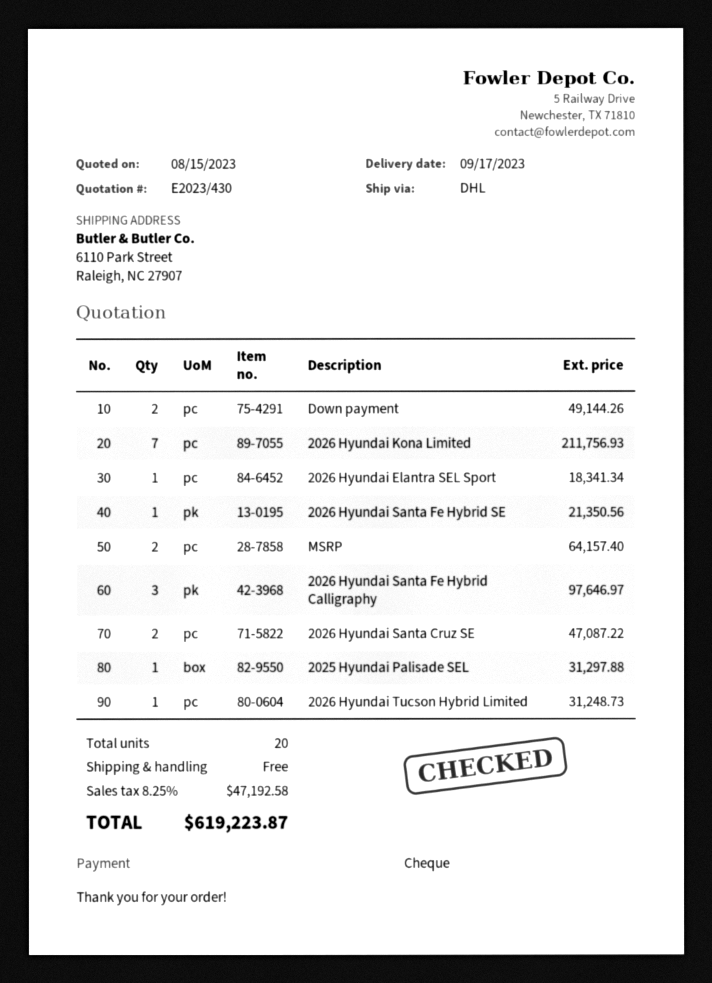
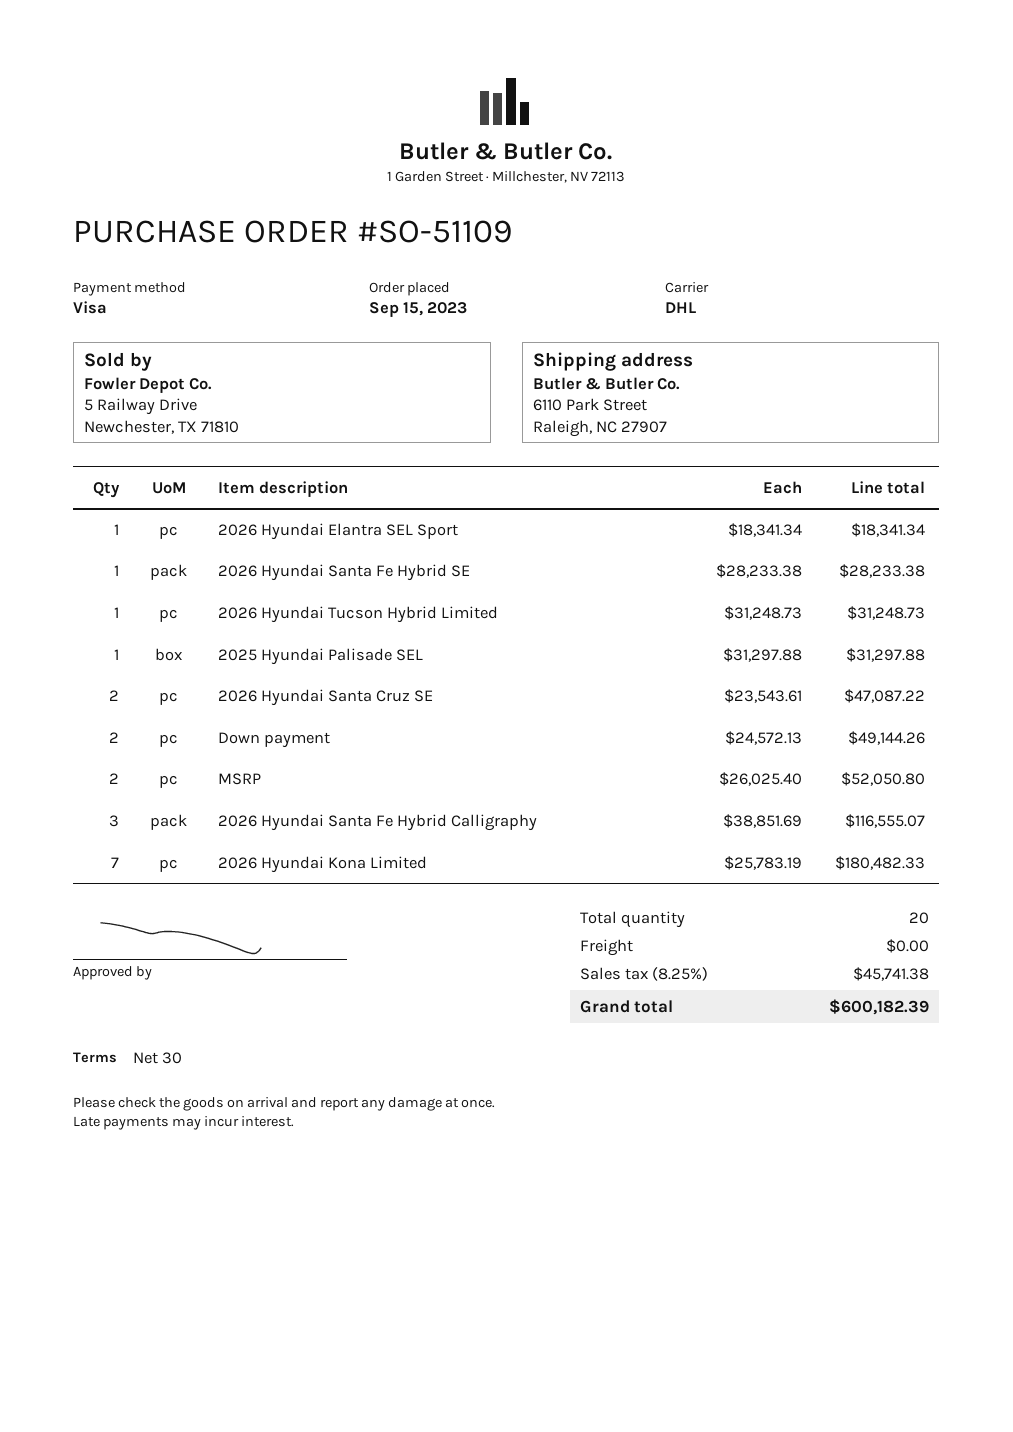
payment method: cheque -> Visa
2026 Hyundai Kona Limited: 7 for 211756.93 -> 7 for 180482.33
2026 Hyundai Santa Fe Hybrid SE: 1 for 21350.56 -> 1 for 28233.38
MSRP: 2 for 64157.40 -> 2 for 52050.80
2026 Hyundai Santa Fe Hybrid Calligraphy: 3 for 97646.97 -> 3 for 116555.07
tax: 8.25% = 47192.58 -> 8.25% = 45741.38
total: 619223.87 -> 600182.39

